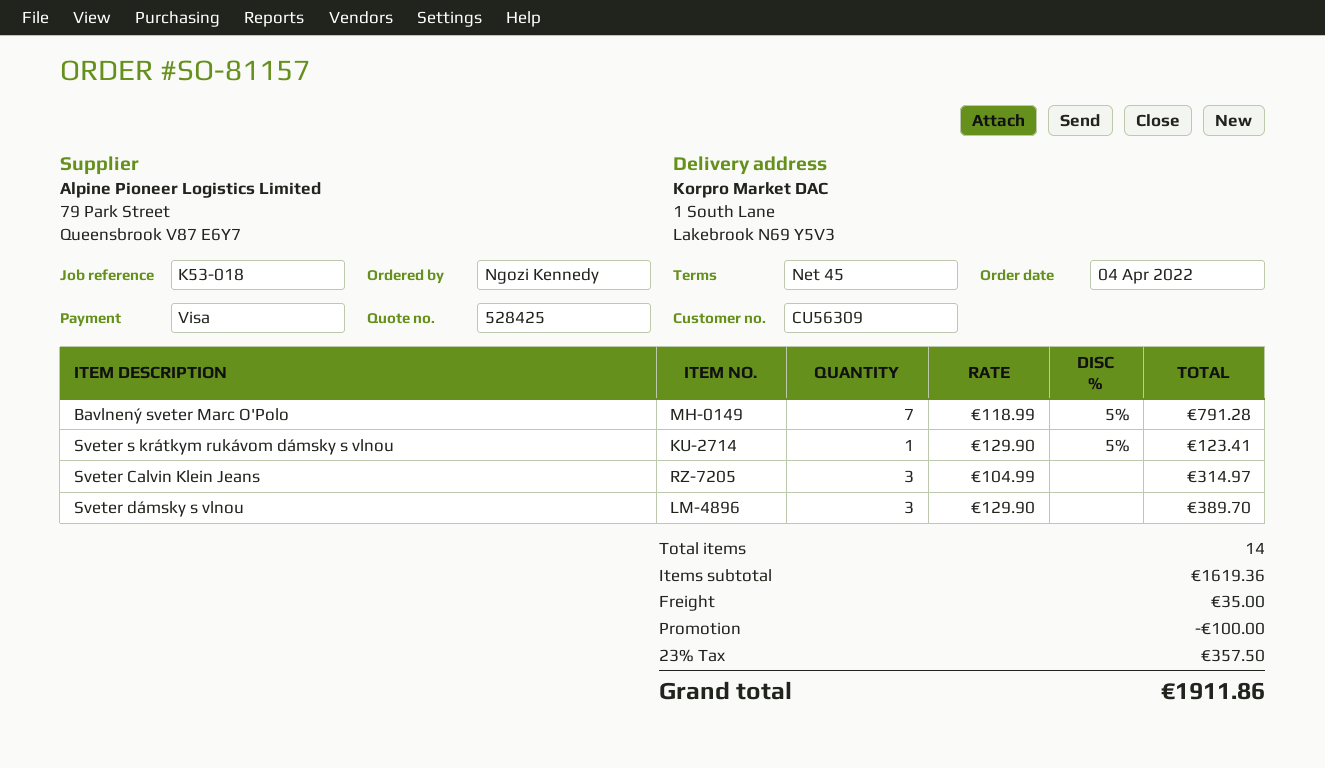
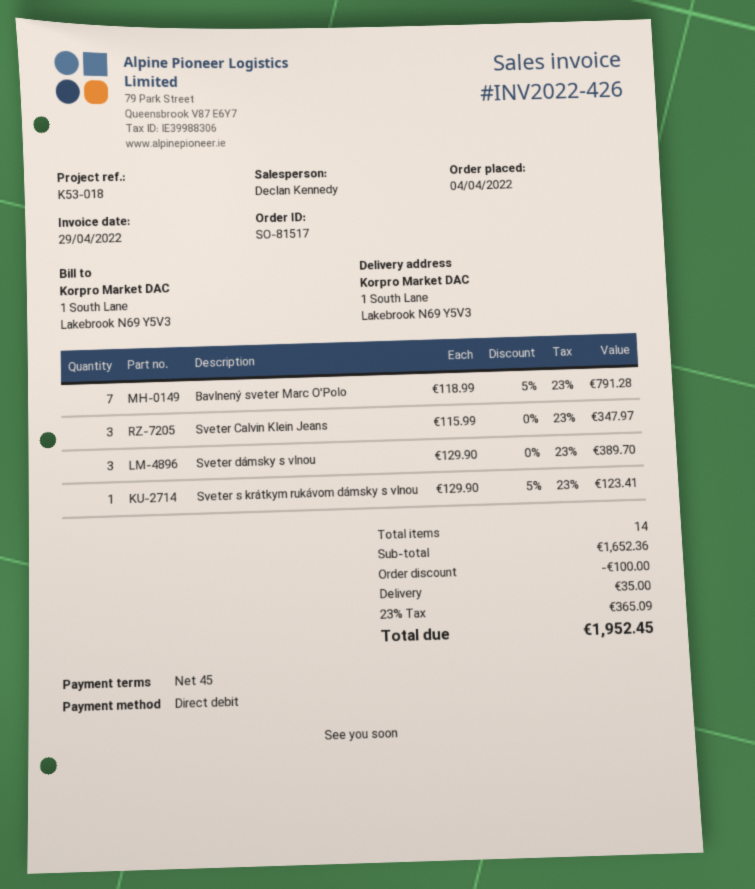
order number: SO-81157 -> SO-81517
payment method: Visa -> direct debit
Sveter Calvin Klein Jeans: 3 x 104.99 = 314.97 -> 3 x 115.99 = 347.97
subtotal: 1619.36 -> 1652.36
tax: 23% = 357.50 -> 23% = 365.09
total: 1911.86 -> 1952.45

